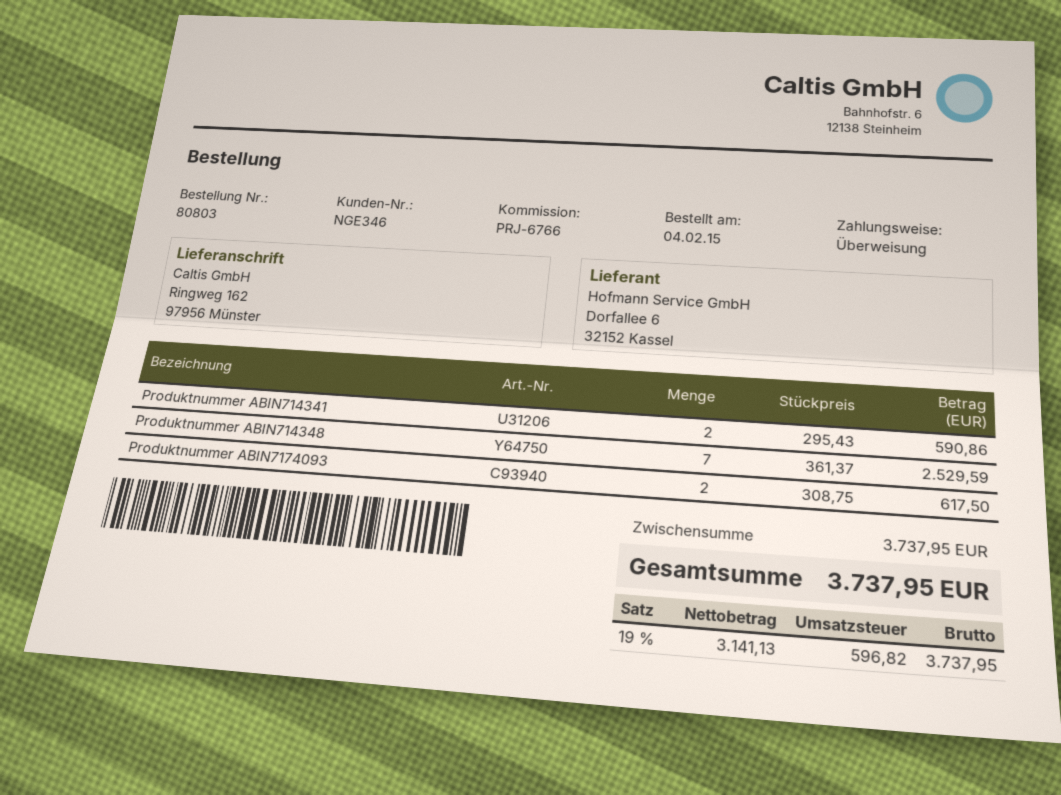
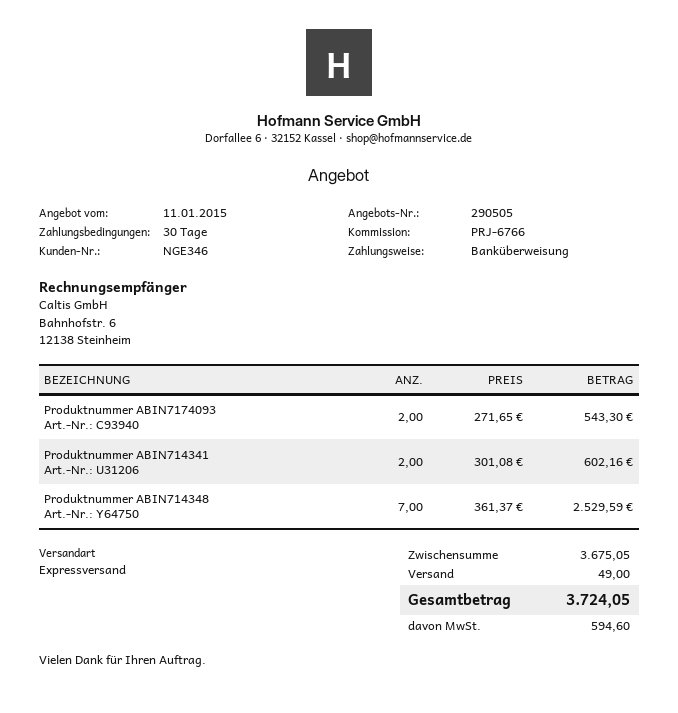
Produktnummer ABIN714341: 2 x 295.43 = 590.86 -> 2 x 301.08 = 602.16
Produktnummer ABIN7174093: 2 x 308.75 = 617.50 -> 2 x 271.65 = 543.30
subtotal: 3737.95 -> 3675.05
shipping: none -> 49.00
tax: 596.82 -> 594.60
total: 3737.95 -> 3724.05

